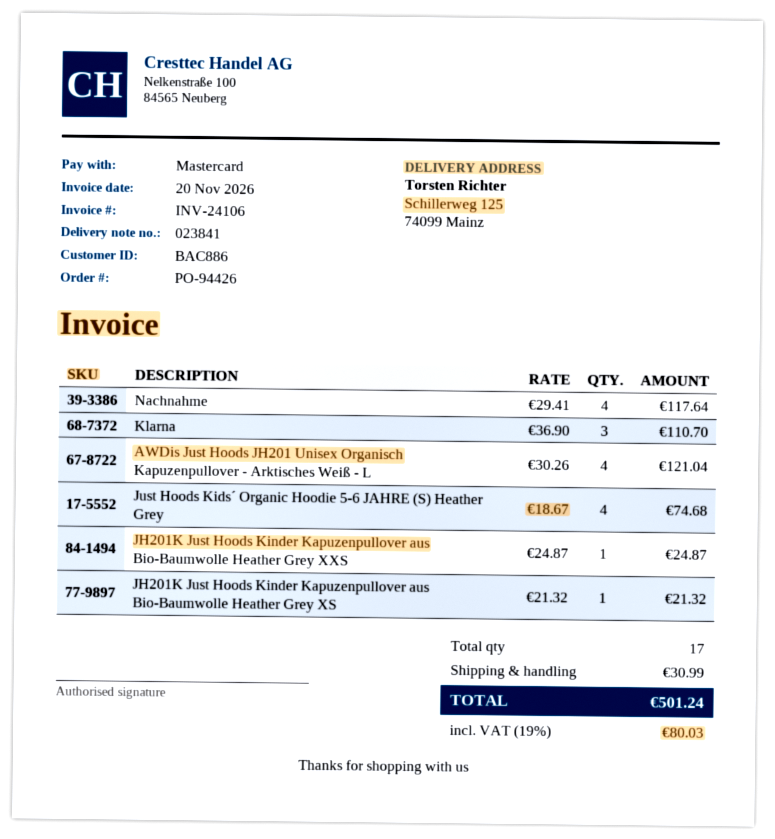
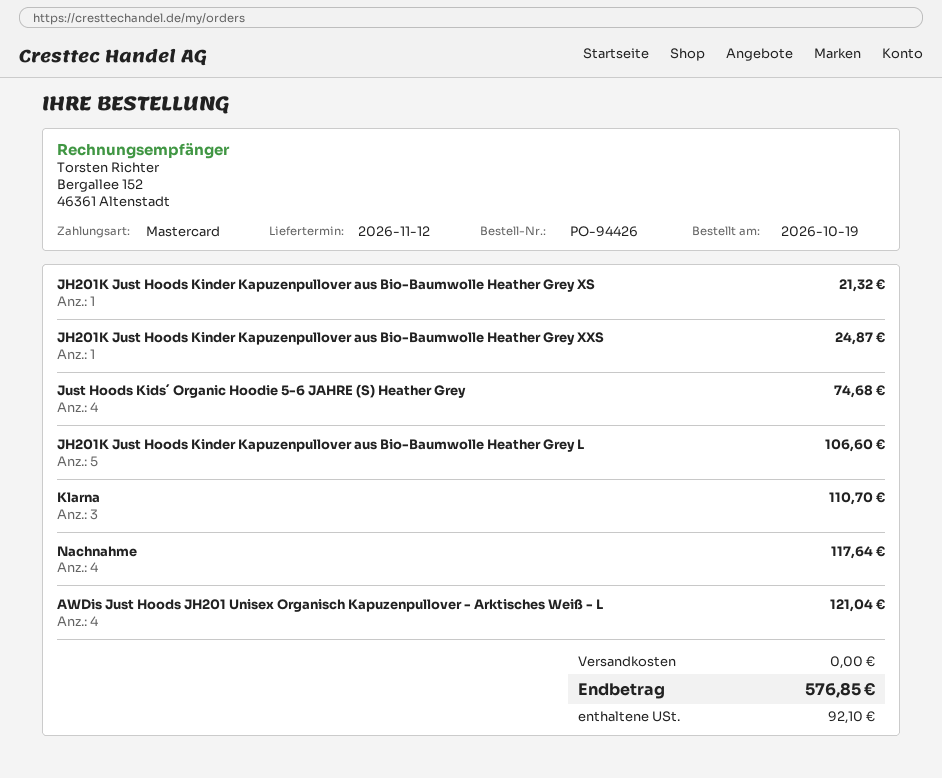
JH201K Just Hoods Kinder Kapuzenpullover aus Bio-Baumwolle Heather Grey L: none -> 5 for 106.60
shipping: 30.99 -> 0.00
tax: 80.03 -> 92.10
total: 501.24 -> 576.85

